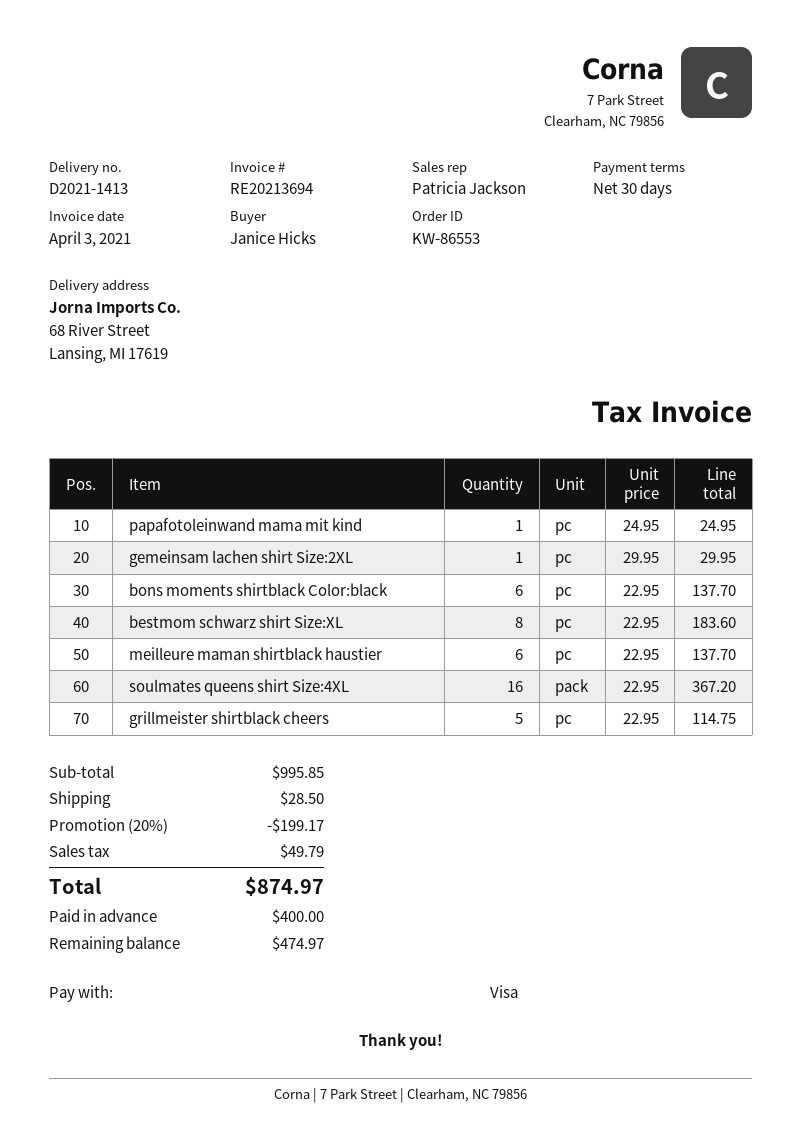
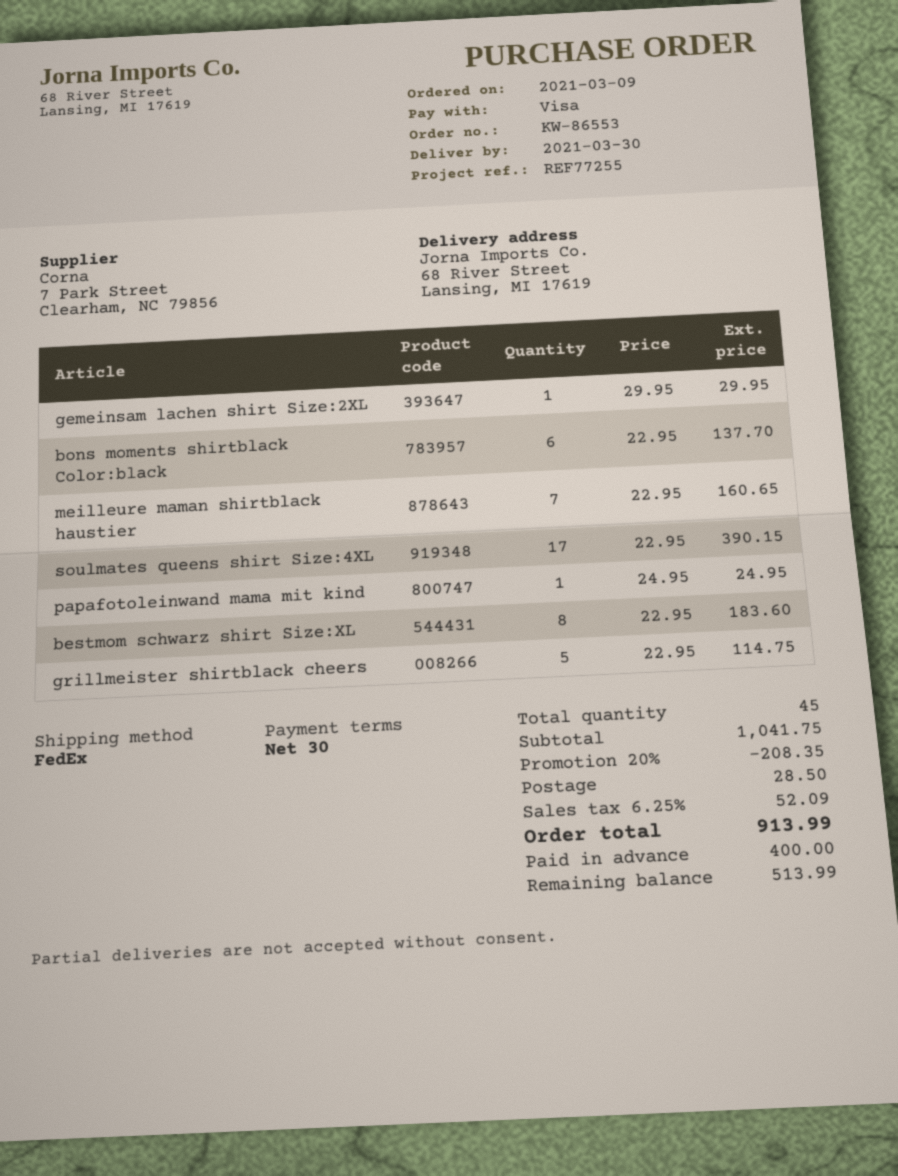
meilleure maman shirtblack haustier: 6 x 22.95 = 137.70 -> 7 x 22.95 = 160.65
soulmates queens shirt Size:4XL: 16 x 22.95 = 367.20 -> 17 x 22.95 = 390.15
subtotal: 995.85 -> 1041.75
discount: 20% = 199.17 -> 20% = 208.35
tax: 49.79 -> 52.09
total: 874.97 -> 913.99
balance: 474.97 -> 513.99

